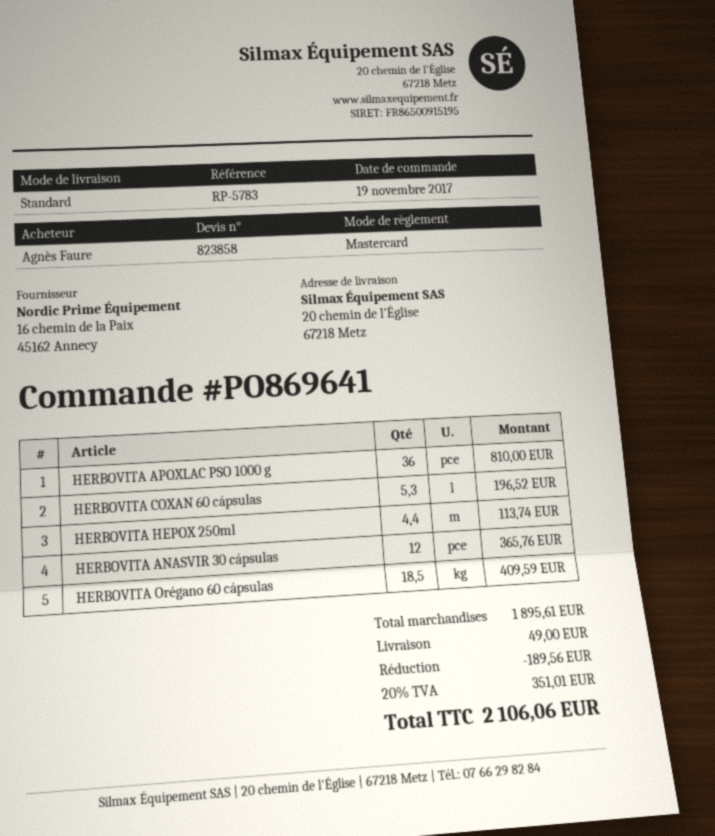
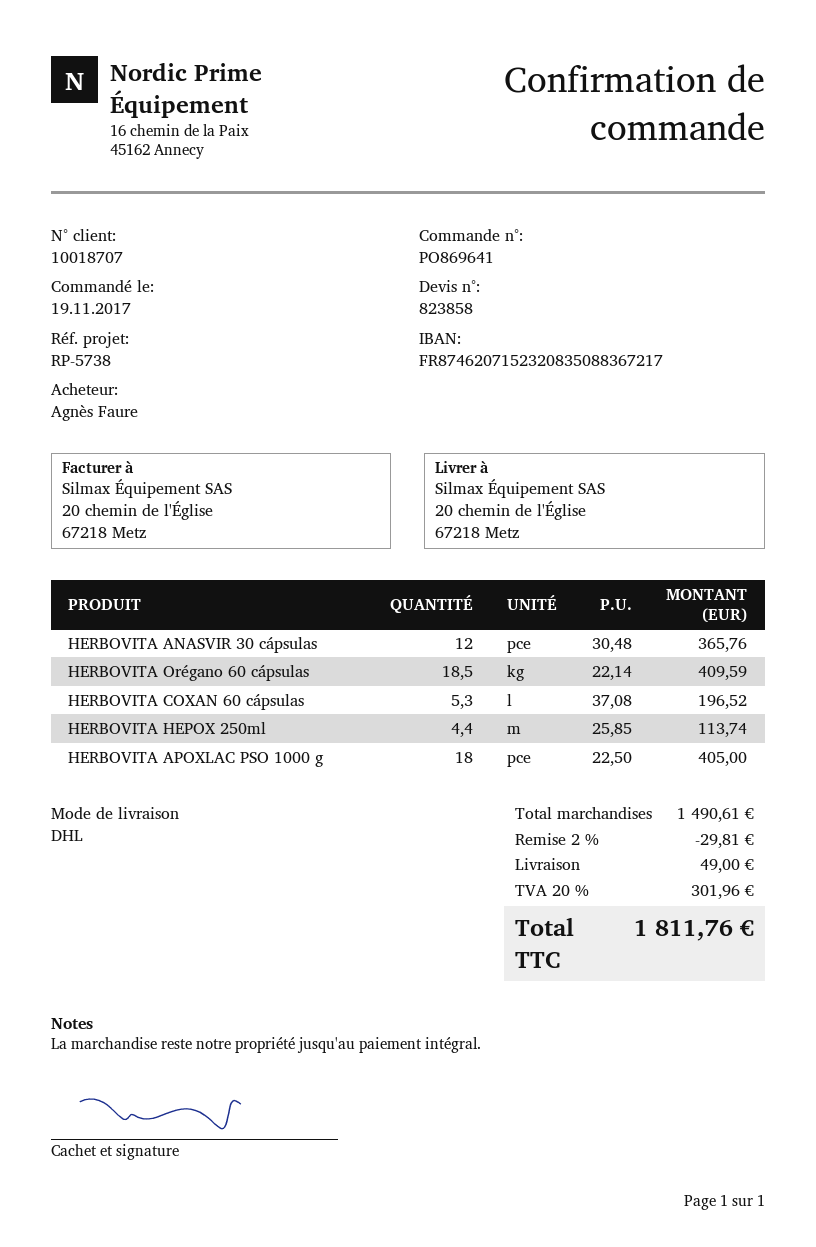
reference: RP-5783 -> RP-5738
shipping method: standard -> DHL
HERBOVITA APOXLAC PSO 1000 g: 36 for 810.00 -> 18 for 405.00
subtotal: 1895.61 -> 1490.61
discount: 189.56 -> 29.81
tax: 20% = 351.01 -> 20% = 301.96
total: 2106.06 -> 1811.76

